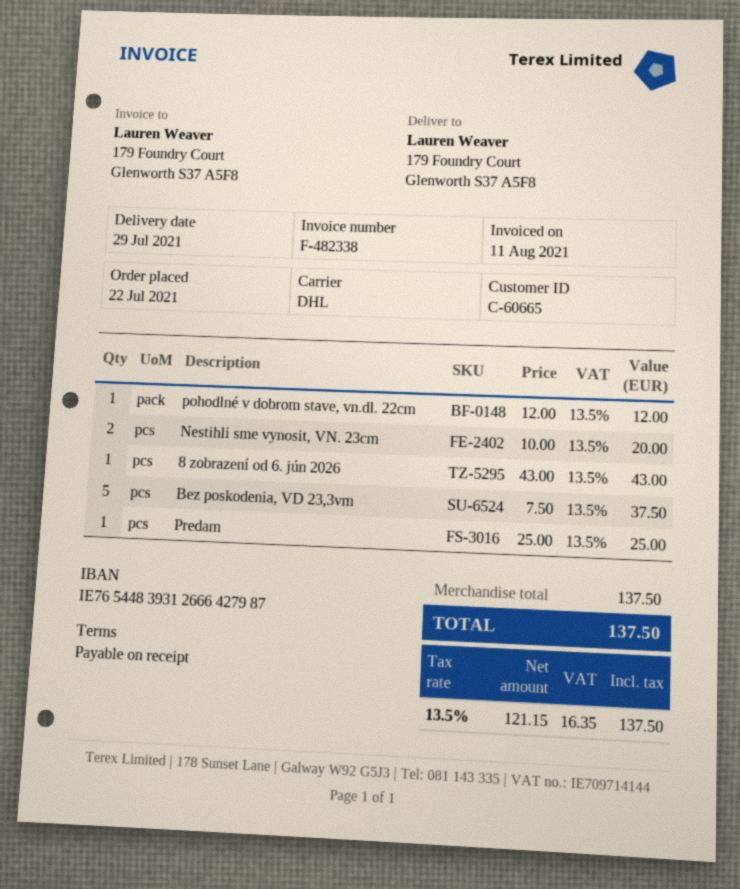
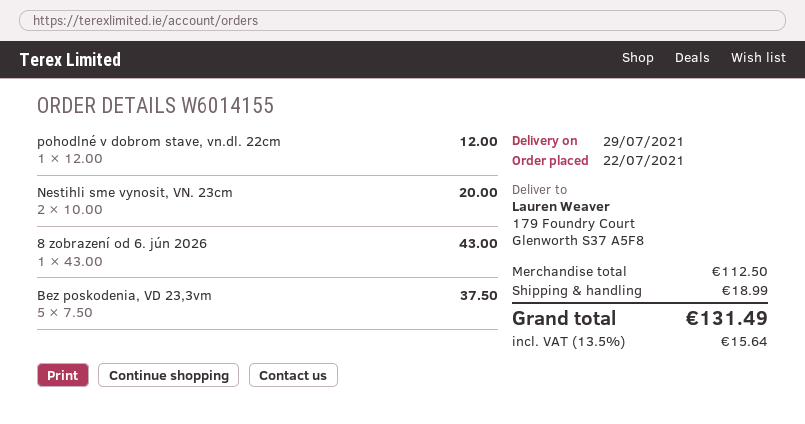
Predam: 1 x 25.00 = 25.00 -> none
subtotal: 137.50 -> 112.50
shipping: none -> 18.99
tax: 13.5% = 16.35 -> 13.5% = 15.64
total: 137.50 -> 131.49

